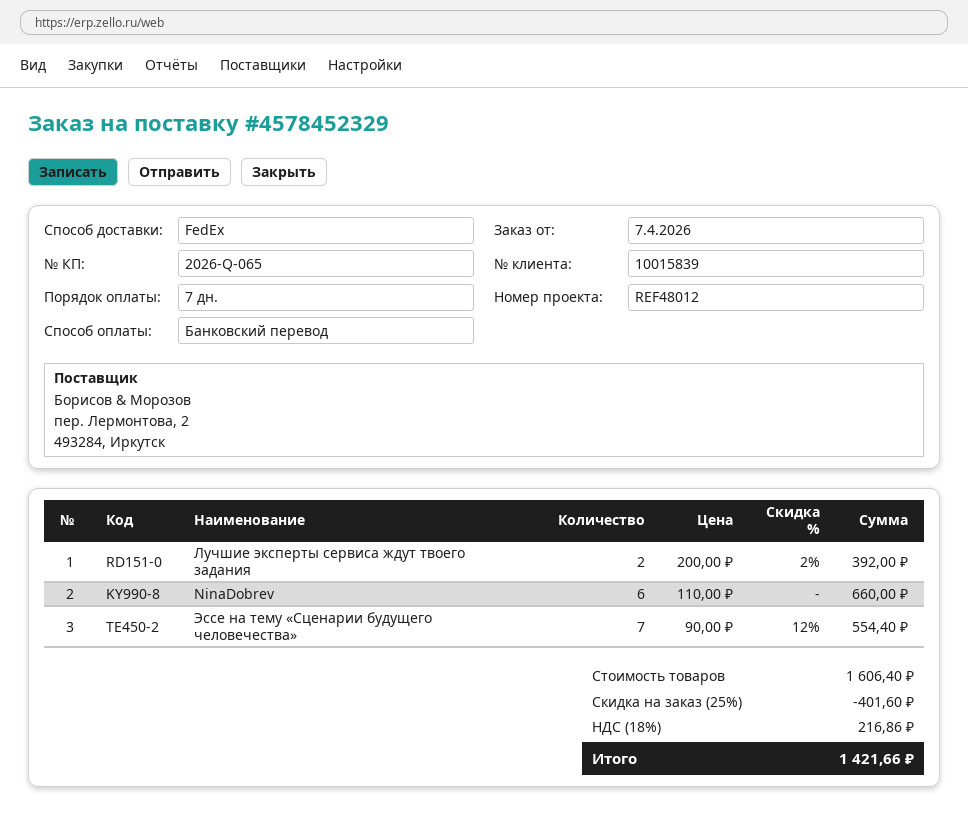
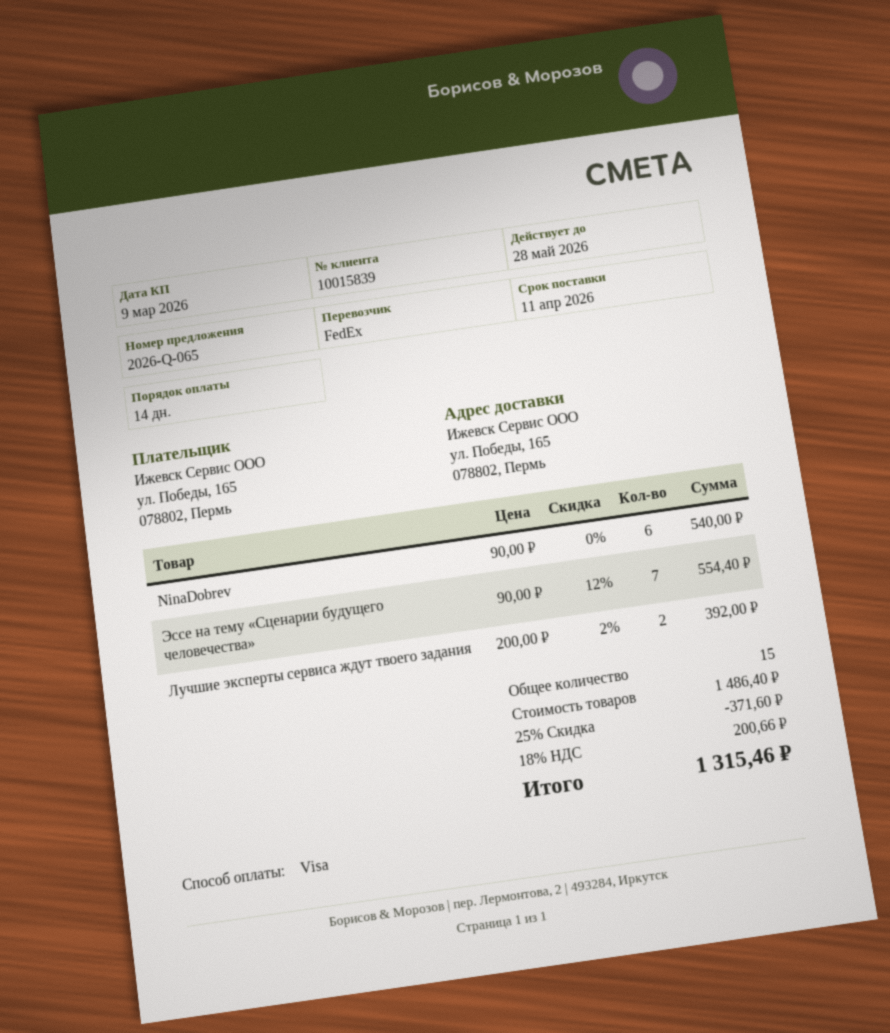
payment terms: 7 days -> 14 days
payment method: bank transfer -> Visa
NinaDobrev: 6 x 110.00 = 660.00 -> 6 x 90.00 = 540.00
subtotal: 1606.40 -> 1486.40
discount: 25% = 401.60 -> 25% = 371.60
tax: 18% = 216.86 -> 18% = 200.66
total: 1421.66 -> 1315.46

